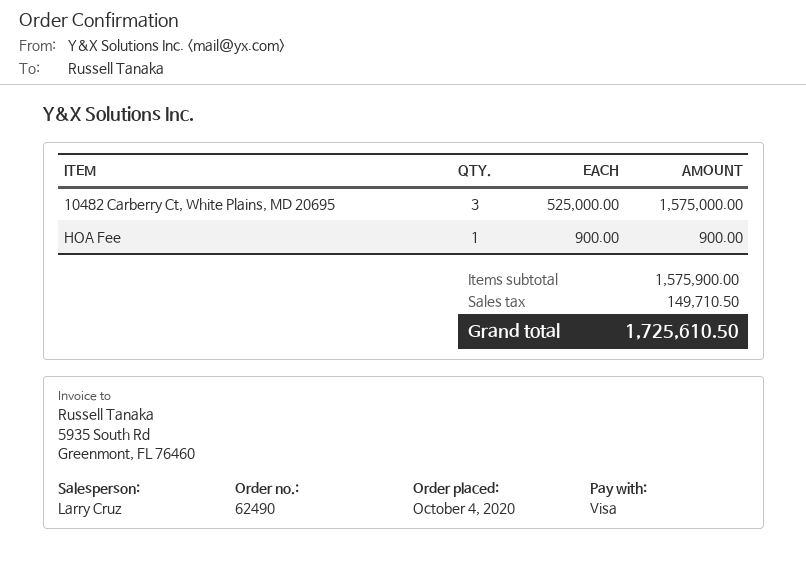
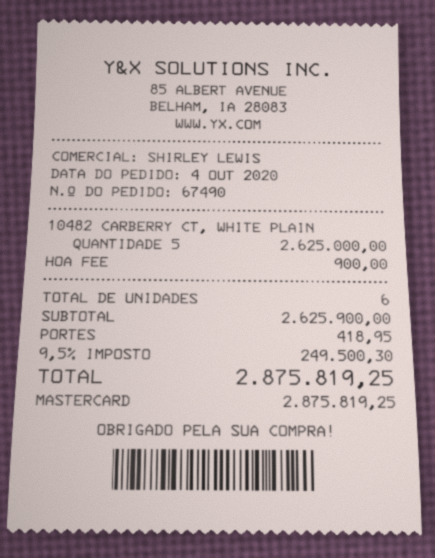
order number: 62490 -> 67490
sales rep: Larry Cruz -> SHIRLEY LEWIS
payment method: Visa -> Mastercard
10482 Carberry Ct, White Plains, MD 20695: 3 for 1575000.00 -> 5 for 2625000.00
subtotal: 1575900.00 -> 2625900.00
shipping: none -> 418.95
tax: 149710.50 -> 249500.30
total: 1725610.50 -> 2875819.25

